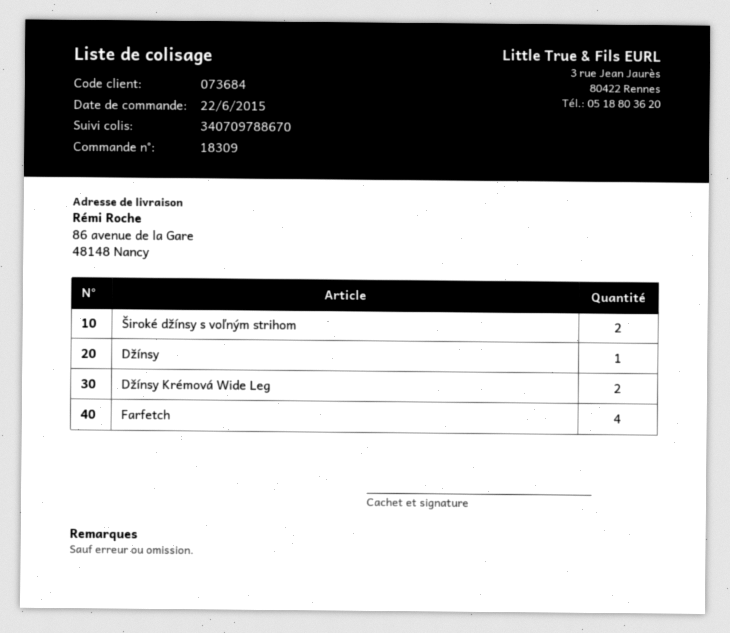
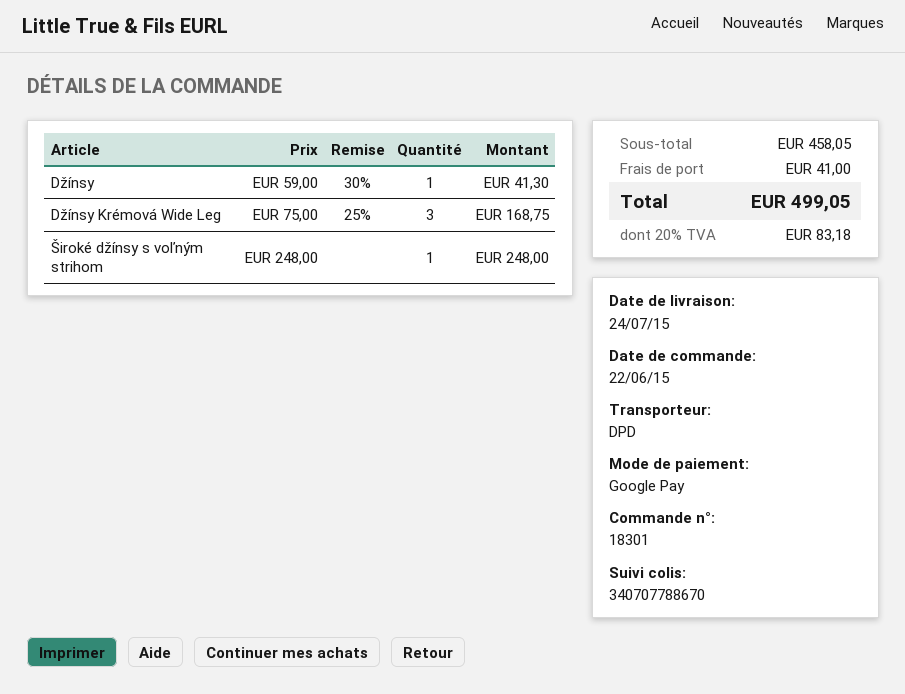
order number: 18309 -> 18301
tracking number: 340709788670 -> 340707788670
Široké džínsy s voľným strihom: 2 -> 1
Džínsy Krémová Wide Leg: 2 -> 3
Farfetch: 4 -> none

